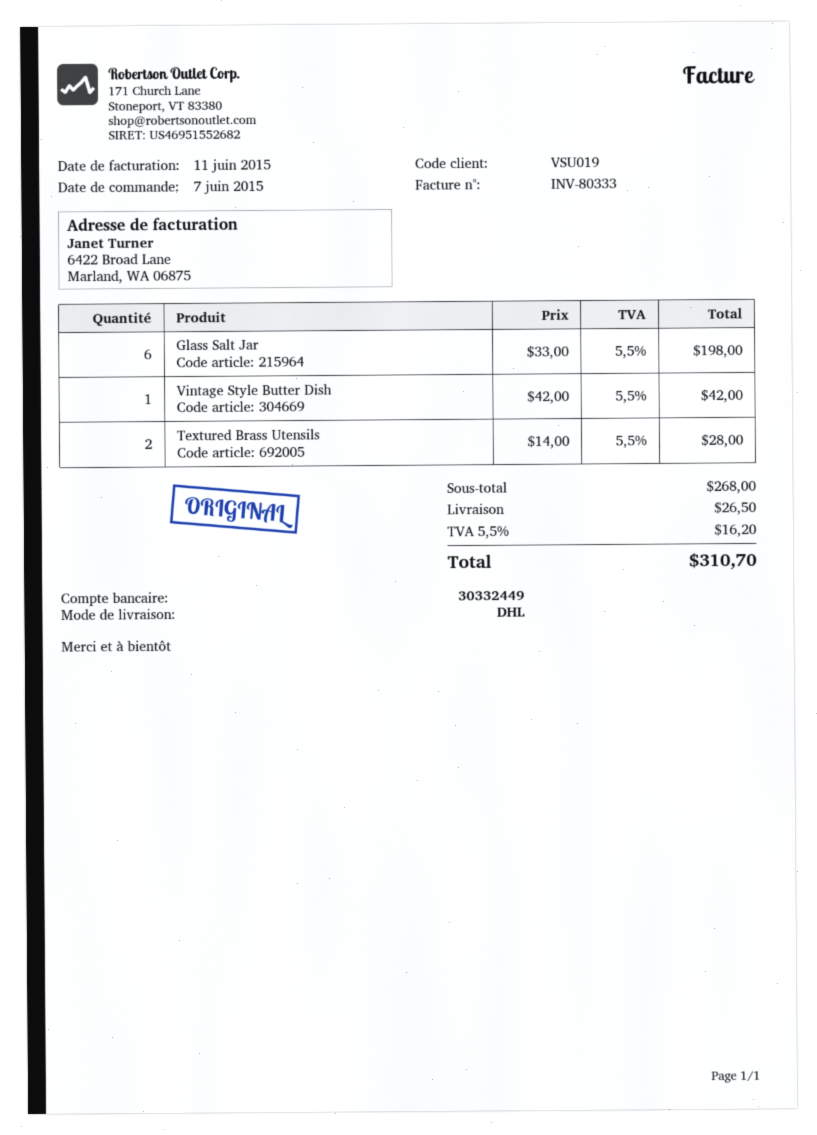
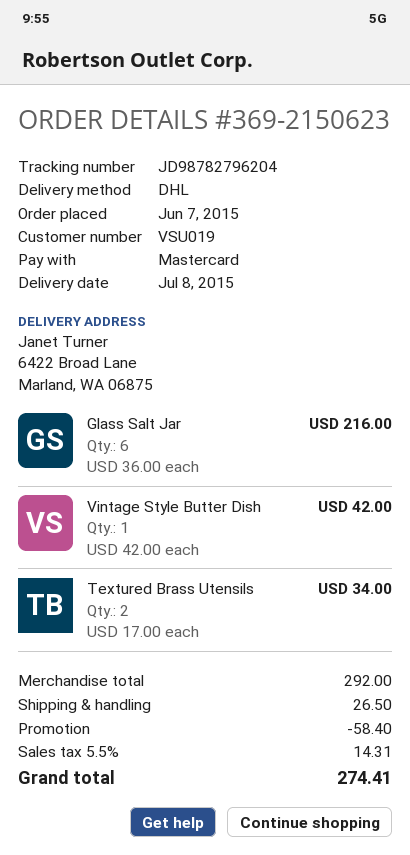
Glass Salt Jar: 6 x 33.00 = 198.00 -> 6 x 36.00 = 216.00
Textured Brass Utensils: 2 x 14.00 = 28.00 -> 2 x 17.00 = 34.00
subtotal: 268.00 -> 292.00
discount: none -> 58.40
tax: 5.5% = 16.20 -> 5.5% = 14.31
total: 310.70 -> 274.41

